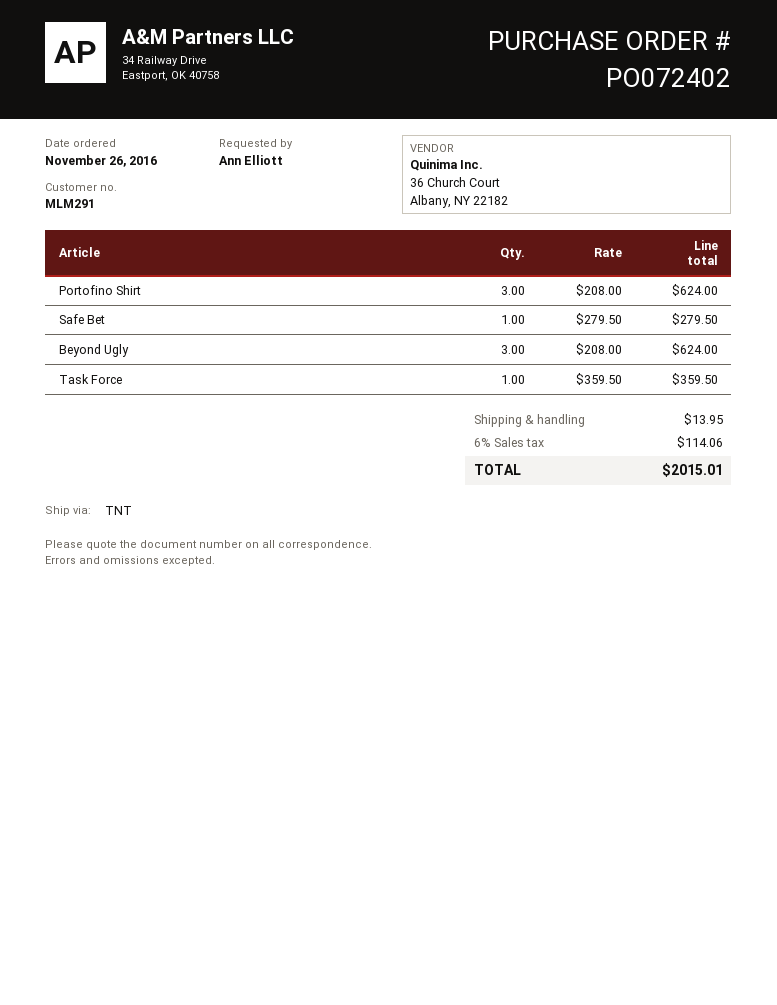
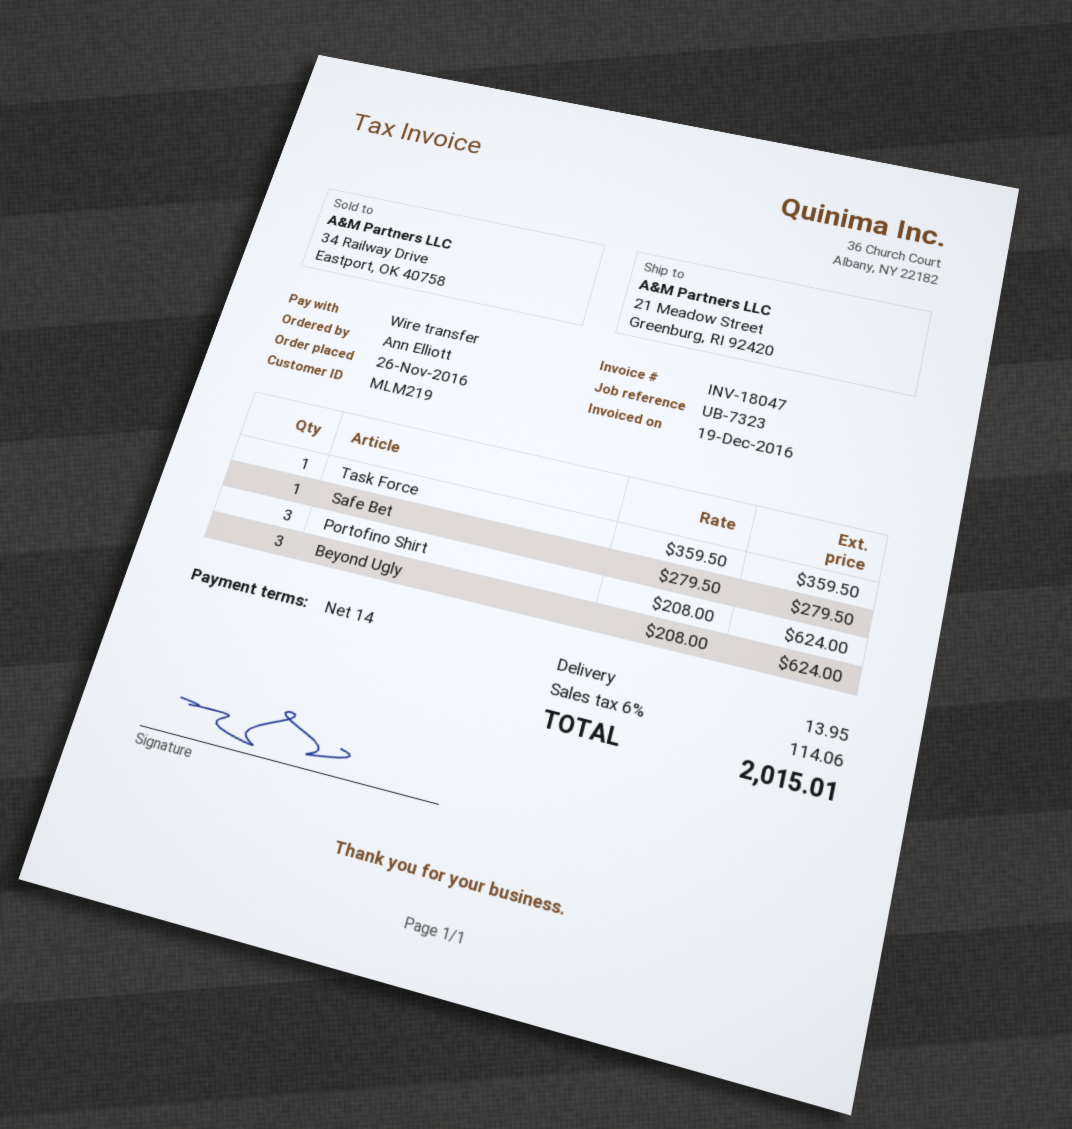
customer number: MLM291 -> MLM219

